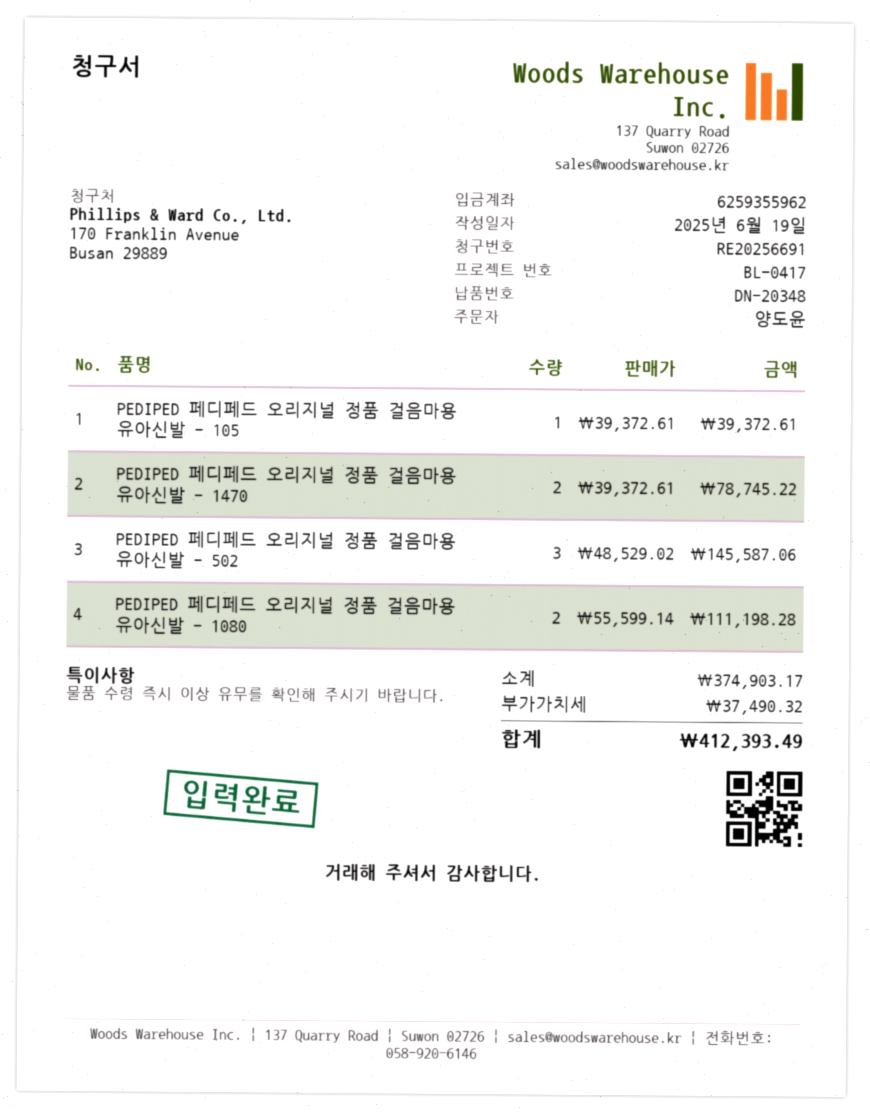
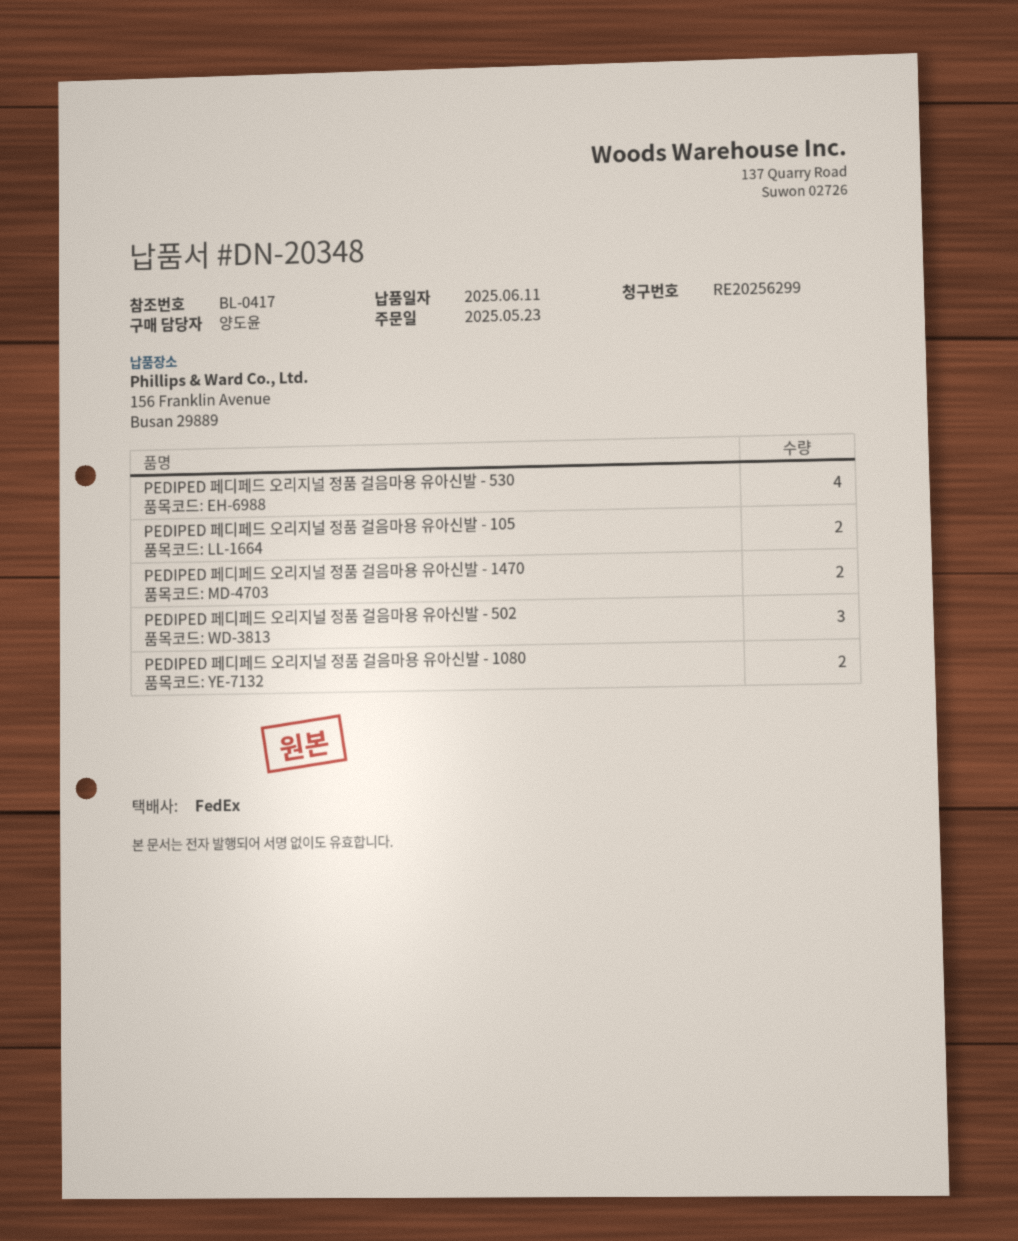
invoice number: RE20256691 -> RE20256299
PEDIPED 페디페드 오리지널 정품 걸음마용 유아신발 - 105: 1 -> 2
PEDIPED 페디페드 오리지널 정품 걸음마용 유아신발 - 530: none -> 4

